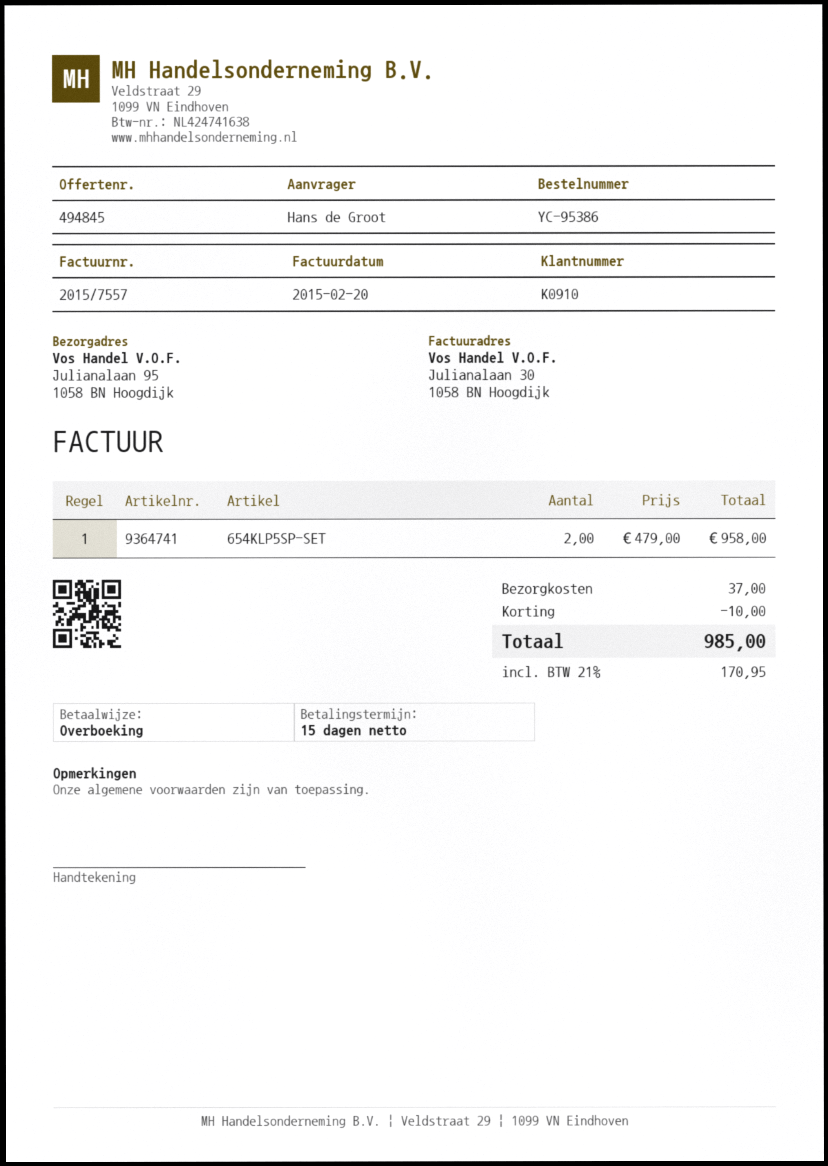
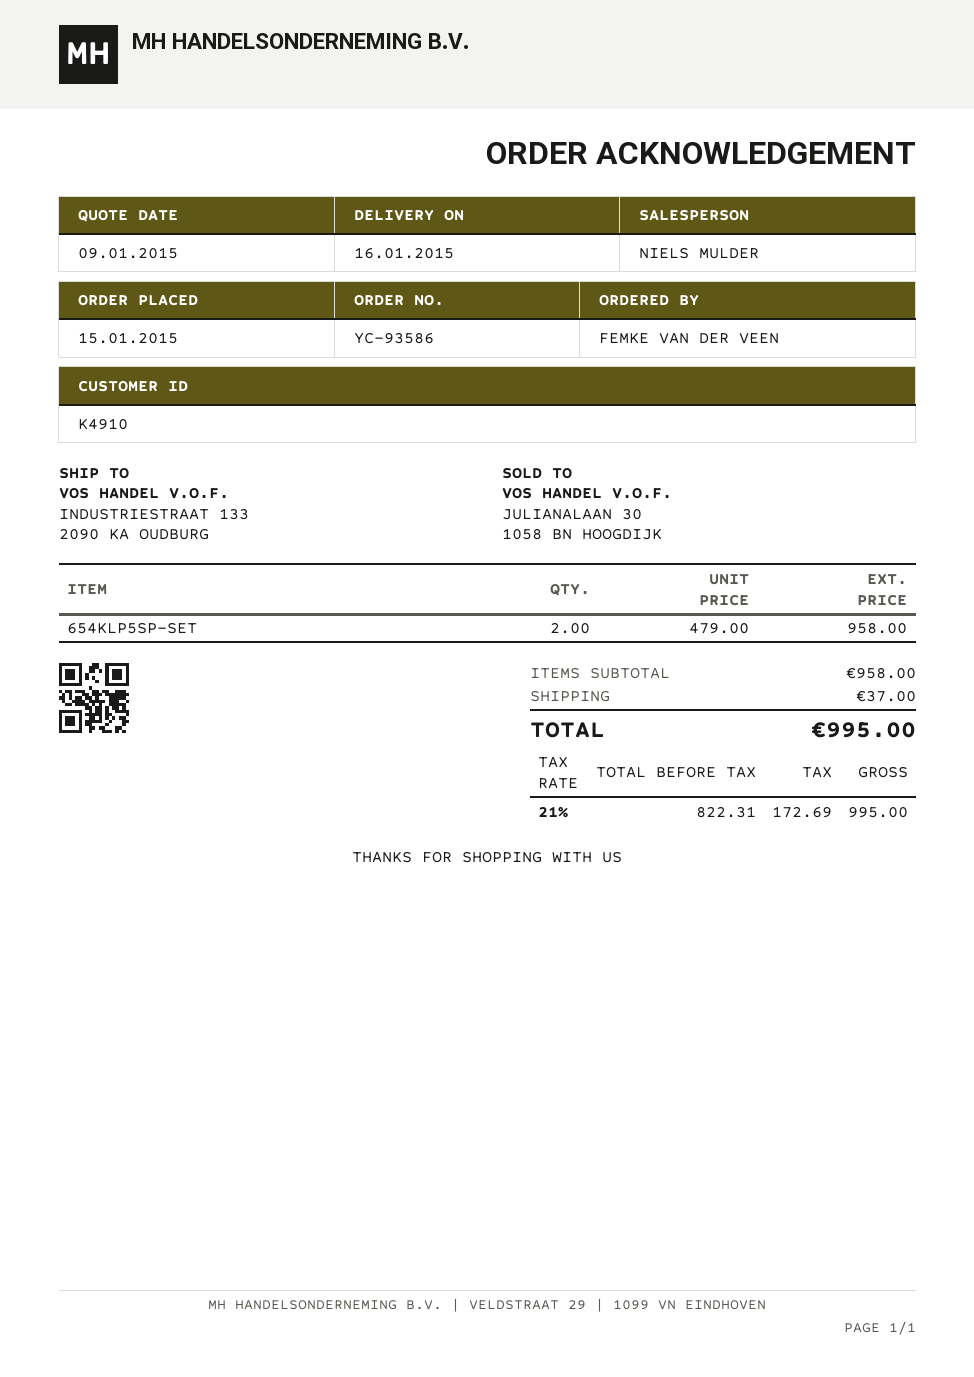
order number: YC-95386 -> YC-93586
customer number: K0910 -> K4910
ordered by: Hans de Groot -> FEMKE VAN DER VEEN
ship to: Julianalaan 95, 1058 BN Hoogdijk -> INDUSTRIESTRAAT 133, 2090 KA OUDBURG
discount: 10.00 -> none
tax: 21% = 170.95 -> 21% = 172.69
total: 985.00 -> 995.00

